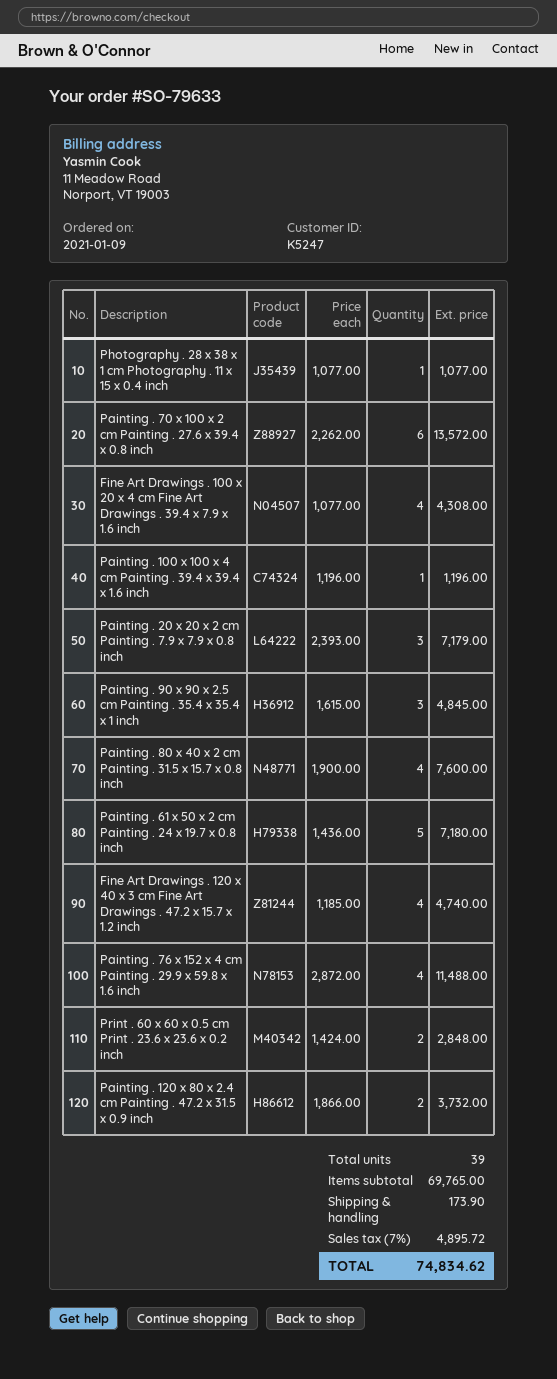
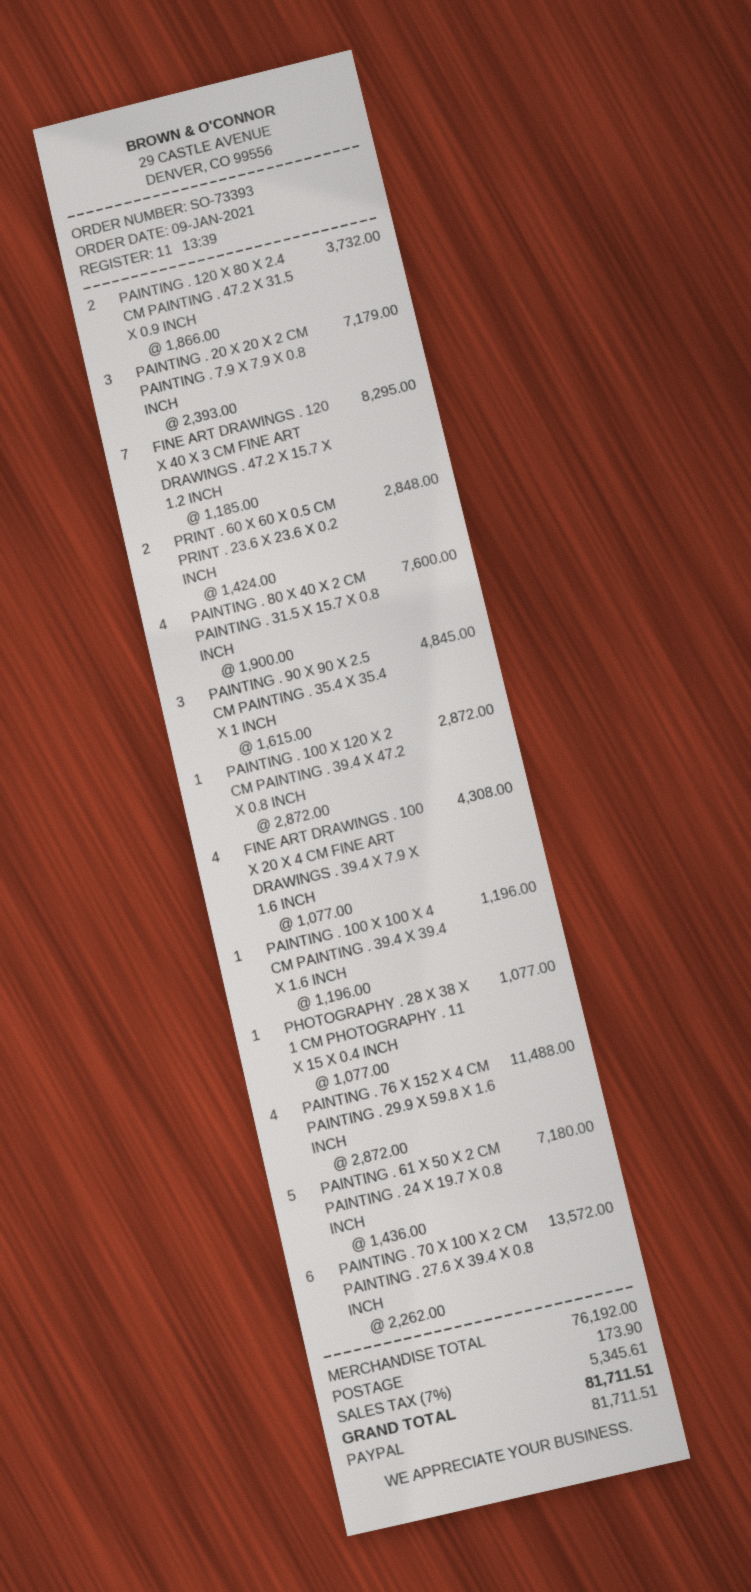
order number: SO-79633 -> SO-73393
Fine Art Drawings . 120 x 40 x 3 cm Fine Art Drawings . 47.2 x 15.7 x 1.2 inch: 4 x 1185.00 = 4740.00 -> 7 x 1185.00 = 8295.00
PAINTING . 100 X 120 X 2 CM PAINTING . 39.4 X 47.2 X 0.8 INCH: none -> 1 x 2872.00 = 2872.00
subtotal: 69765.00 -> 76192.00
tax: 7% = 4895.72 -> 7% = 5345.61
total: 74834.62 -> 81711.51

